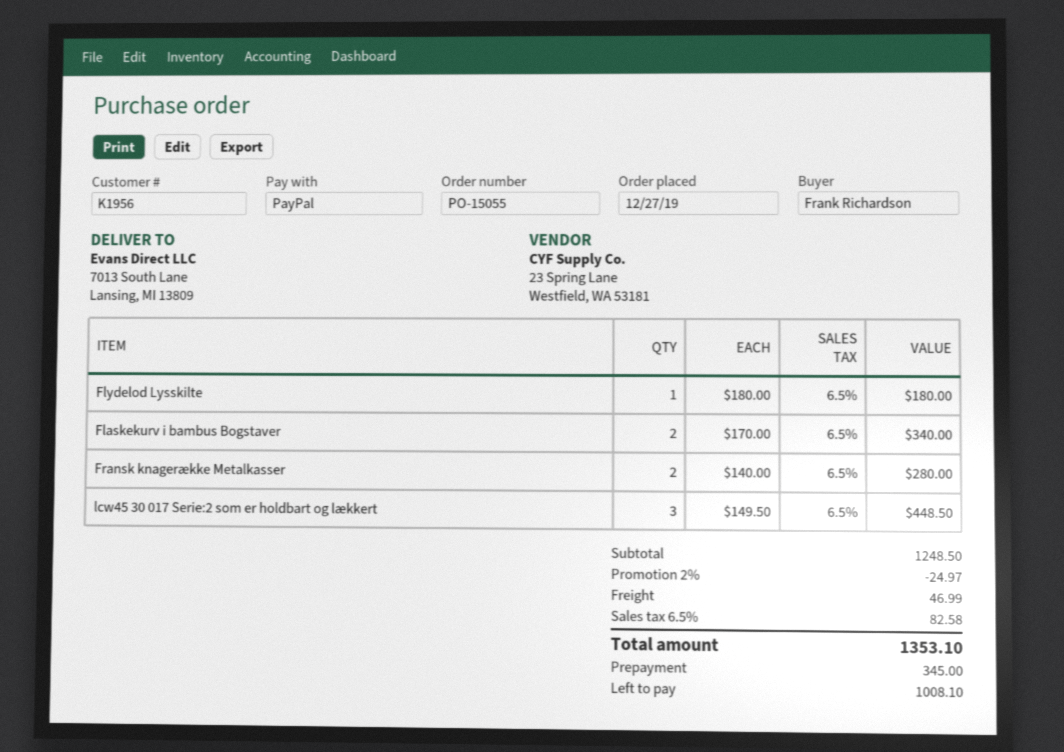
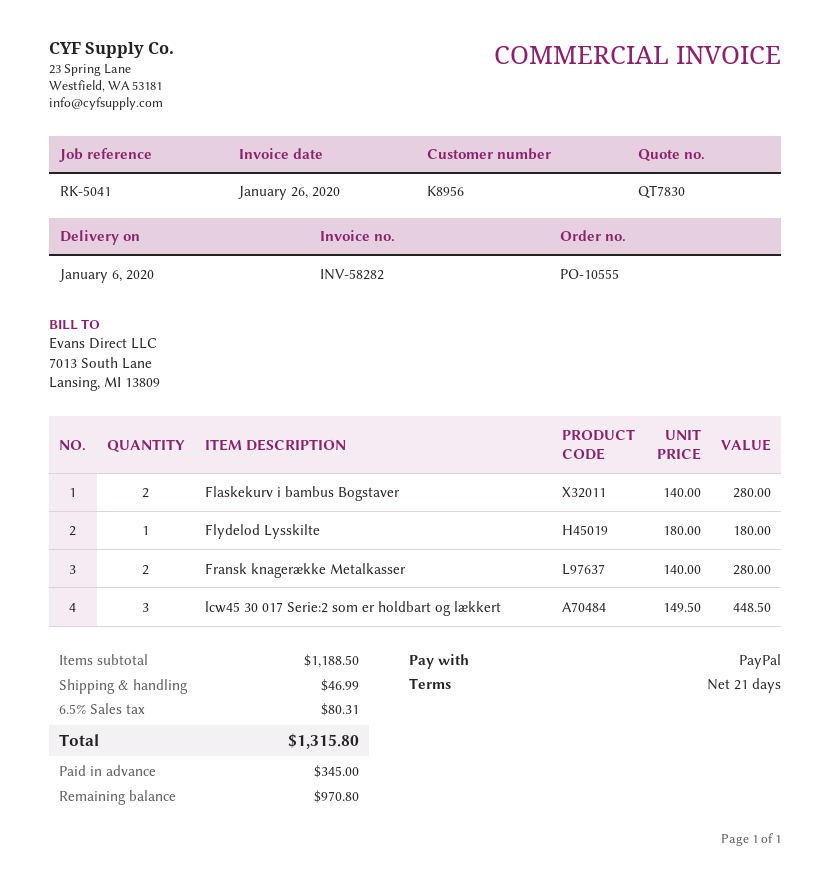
order number: PO-15055 -> PO-10555
customer number: K1956 -> K8956
Flaskekurv i bambus Bogstaver: 2 x 170.00 = 340.00 -> 2 x 140.00 = 280.00
subtotal: 1248.50 -> 1188.50
discount: 2% = 24.97 -> none
tax: 6.5% = 82.58 -> 6.5% = 80.31
total: 1353.10 -> 1315.80
balance: 1008.10 -> 970.80

